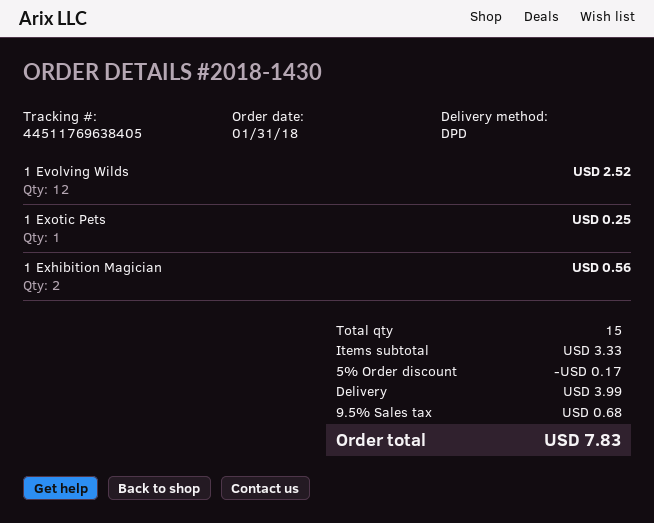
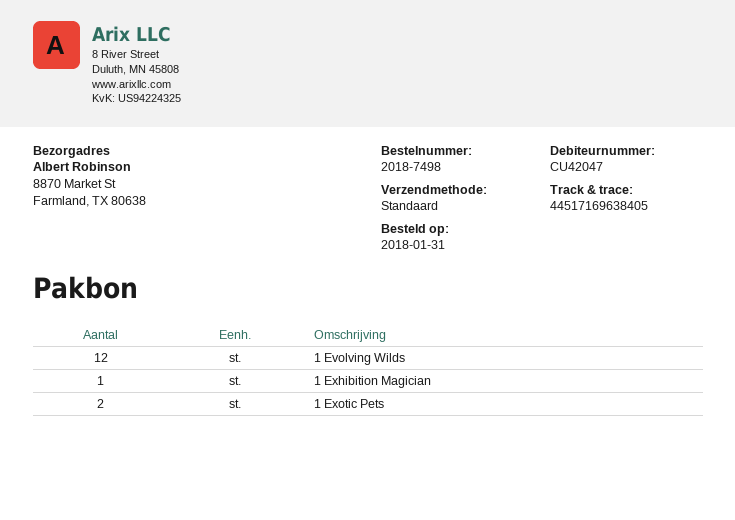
order number: 2018-1430 -> 2018-7498
shipping method: DPD -> standard
tracking number: 44511769638405 -> 44517169638405
1 Exotic Pets: 1 -> 2
1 Exhibition Magician: 2 -> 1

